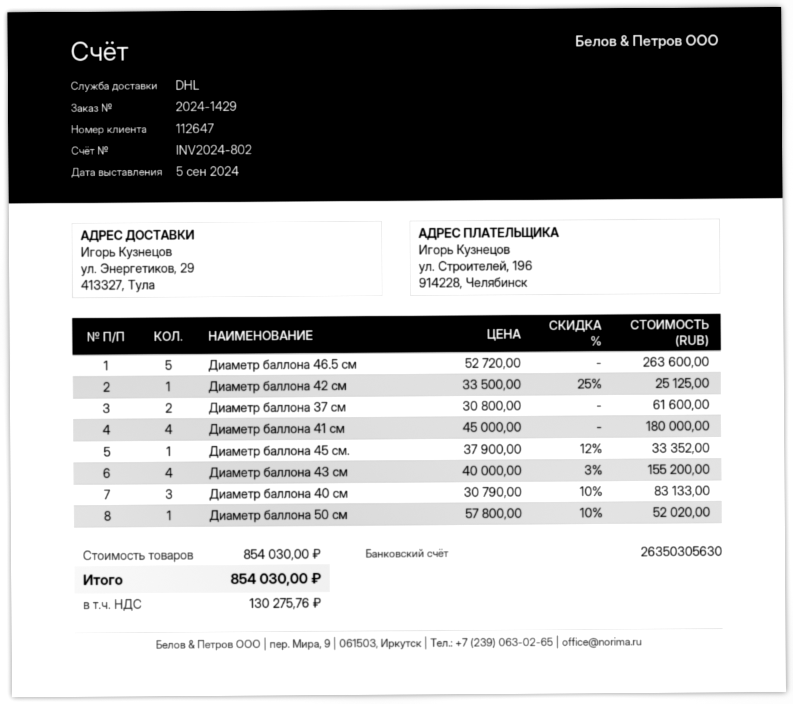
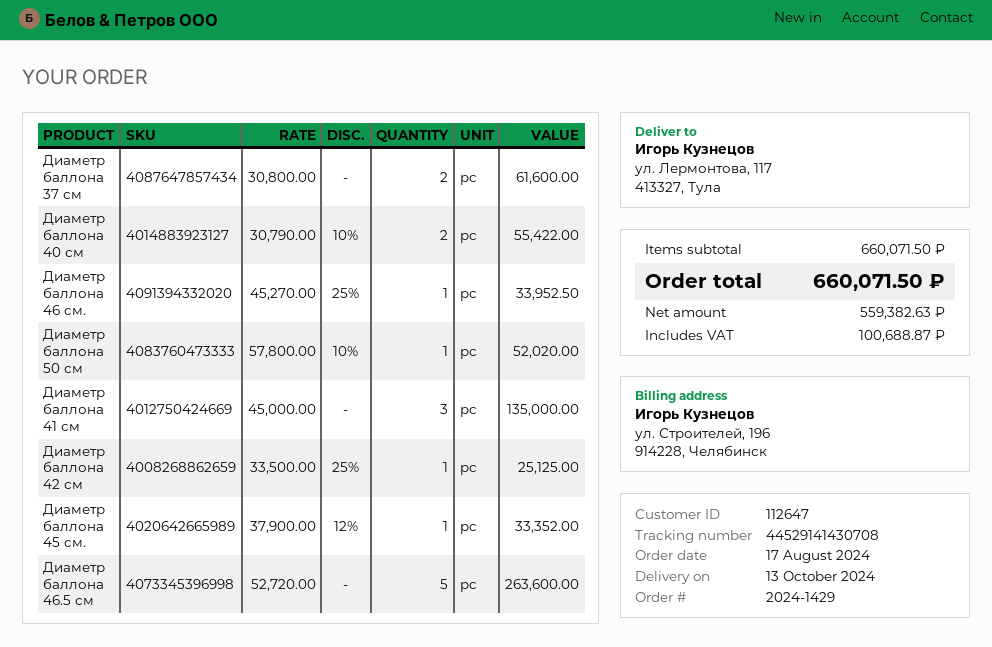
ship to: ул. Энергетиков, 29, 413327, Тула -> ул. Лермонтова, 117, 413327, Тула
Диаметр баллона 41 см: 4 x 45000.00 = 180000.00 -> 3 x 45000.00 = 135000.00
Диаметр баллона 43 см: 4 x 40000.00 - 3% = 155200.00 -> none
Диаметр баллона 40 см: 3 x 30790.00 - 10% = 83133.00 -> 2 x 30790.00 - 10% = 55422.00
Диаметр баллона 46 см.: none -> 1 x 45270.00 - 25% = 33952.50
subtotal: 854030.00 -> 660071.50
tax: 130275.76 -> 100688.87
total: 854030.00 -> 660071.50

